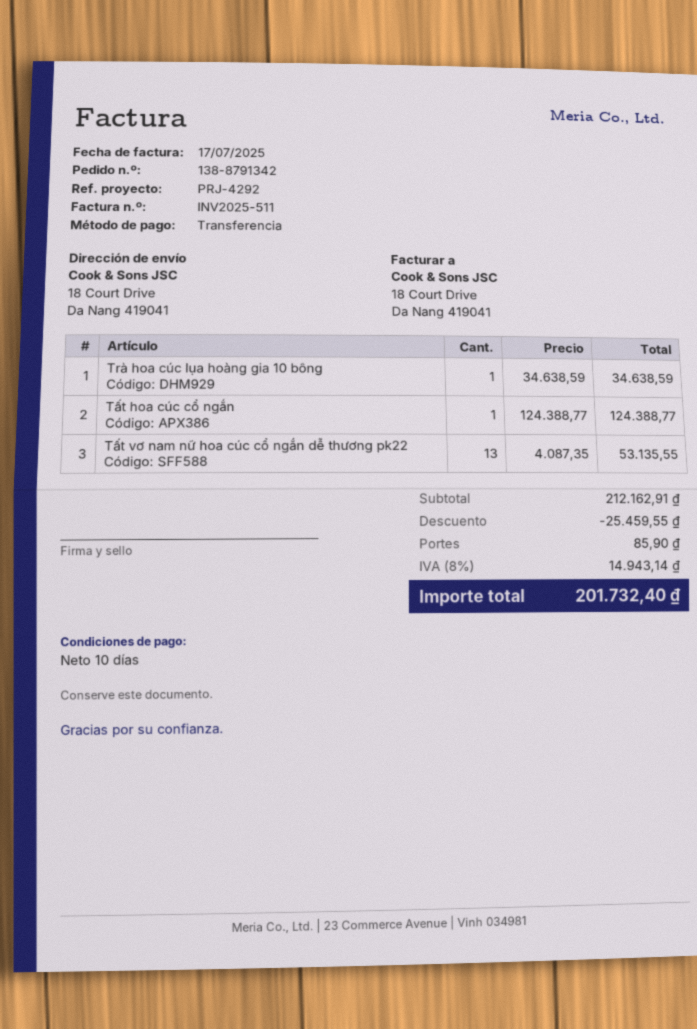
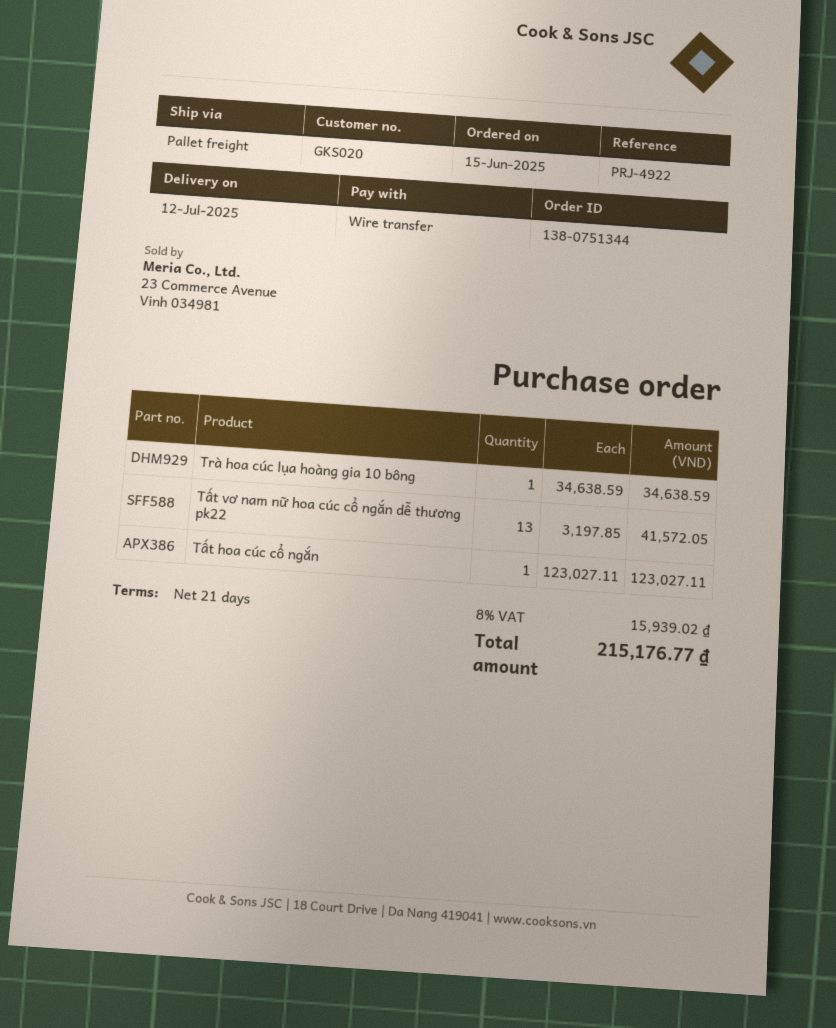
order number: 138-8791342 -> 138-0751344
payment terms: 10 days -> 21 days
reference: PRJ-4292 -> PRJ-4922
Tất hoa cúc cổ ngắn: 1 x 124388.77 = 124388.77 -> 1 x 123027.11 = 123027.11
Tất vơ nam nữ hoa cúc cổ ngắn dễ thương pk22: 13 x 4087.35 = 53135.55 -> 13 x 3197.85 = 41572.05
discount: 25459.55 -> none
shipping: 85.90 -> none
tax: 8% = 14943.14 -> 8% = 15939.02
total: 201732.40 -> 215176.77

